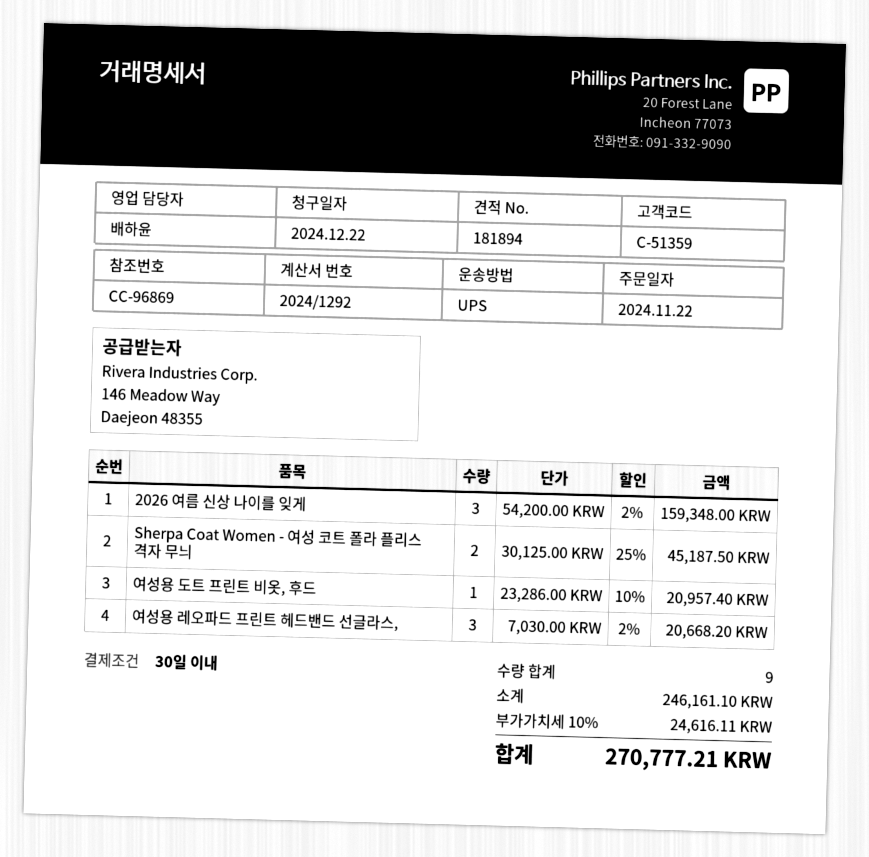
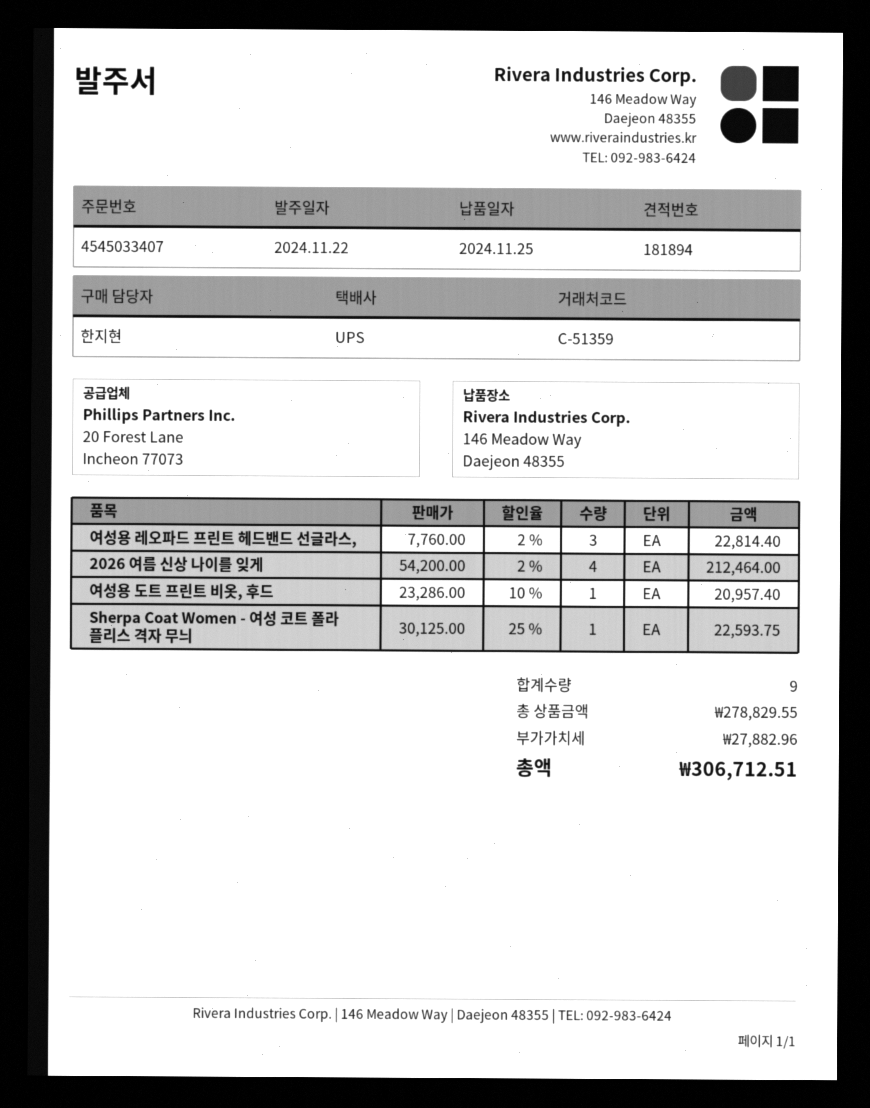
2026 여름 신상 나이를 잊게: 3 x 54200.00 - 2% = 159348.00 -> 4 x 54200.00 - 2% = 212464.00
Sherpa Coat Women - 여성 코트 폴라 플리스 격자 무늬: 2 x 30125.00 - 25% = 45187.50 -> 1 x 30125.00 - 25% = 22593.75
여성용 레오파드 프린트 헤드밴드 선글라스,: 3 x 7030.00 - 2% = 20668.20 -> 3 x 7760.00 - 2% = 22814.40
subtotal: 246161.10 -> 278829.55
tax: 24616.11 -> 27882.96
total: 270777.21 -> 306712.51

